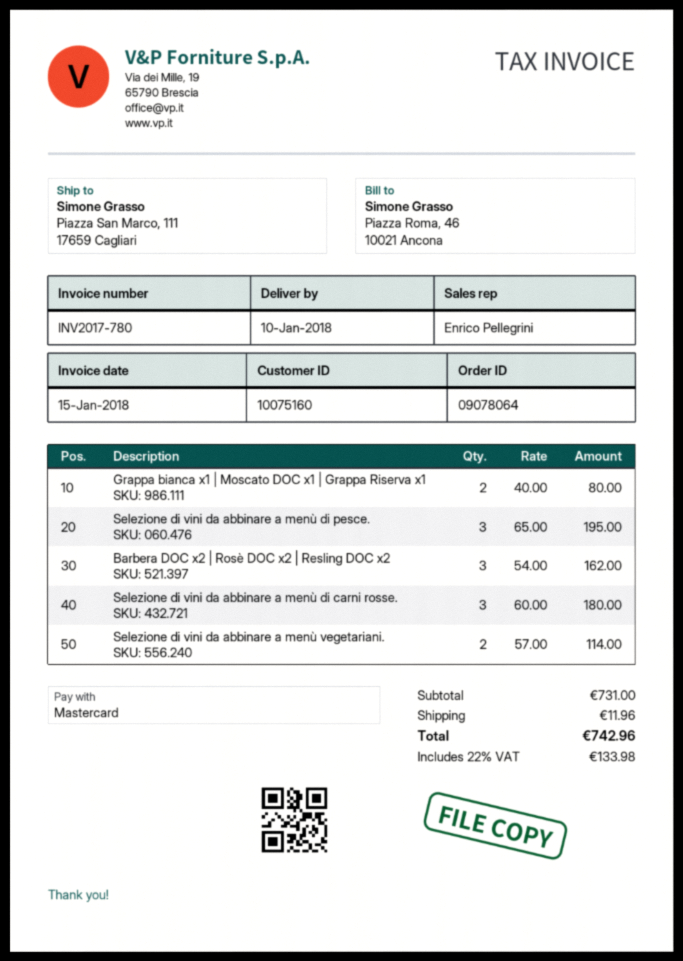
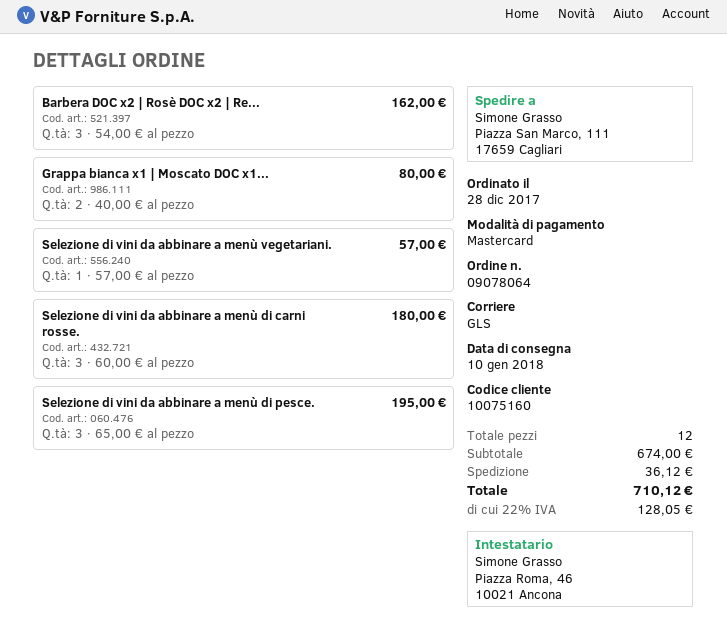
Selezione di vini da abbinare a menù vegetariani.: 2 x 57.00 = 114.00 -> 1 x 57.00 = 57.00
subtotal: 731.00 -> 674.00
shipping: 11.96 -> 36.12
tax: 22% = 133.98 -> 22% = 128.05
total: 742.96 -> 710.12

